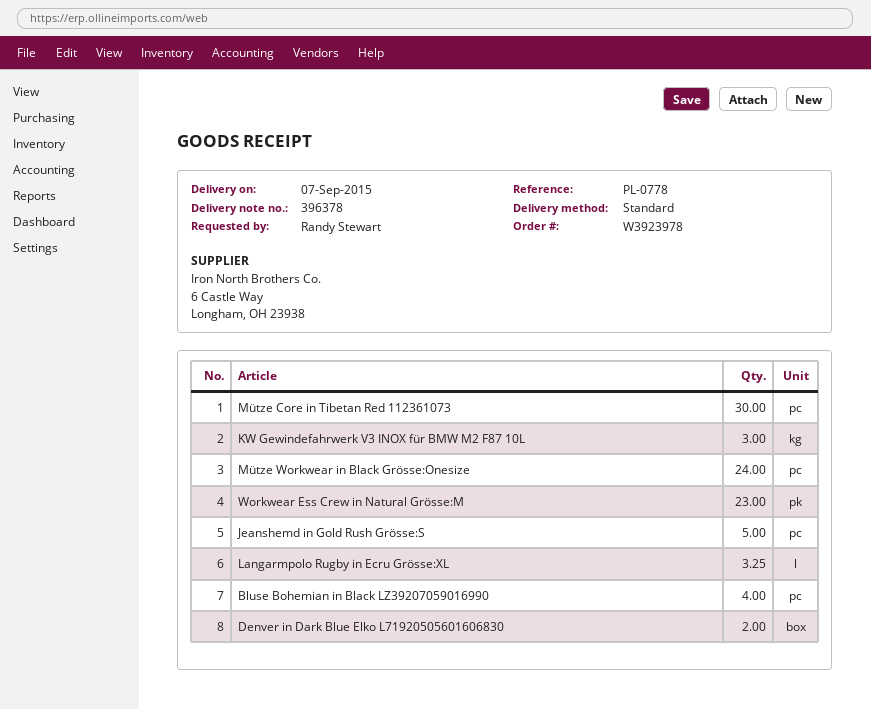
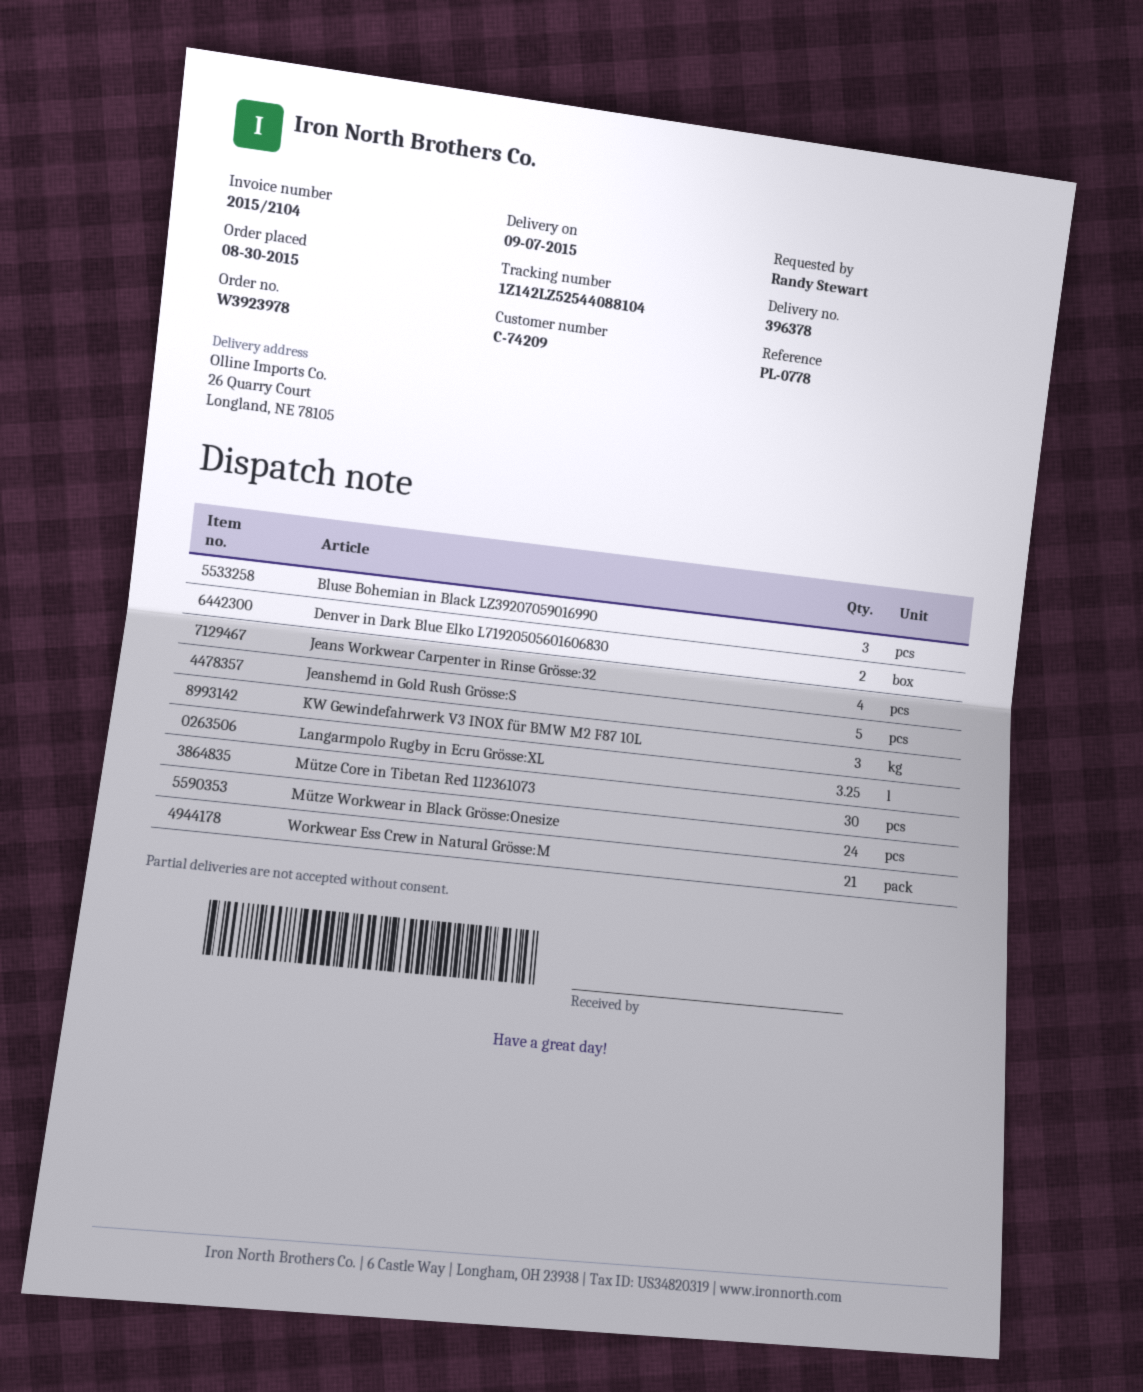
Workwear Ess Crew in Natural Grösse:M: 23 -> 21
Bluse Bohemian in Black LZ39207059016990: 4 -> 3
Jeans Workwear Carpenter in Rinse Grösse:32: none -> 4

